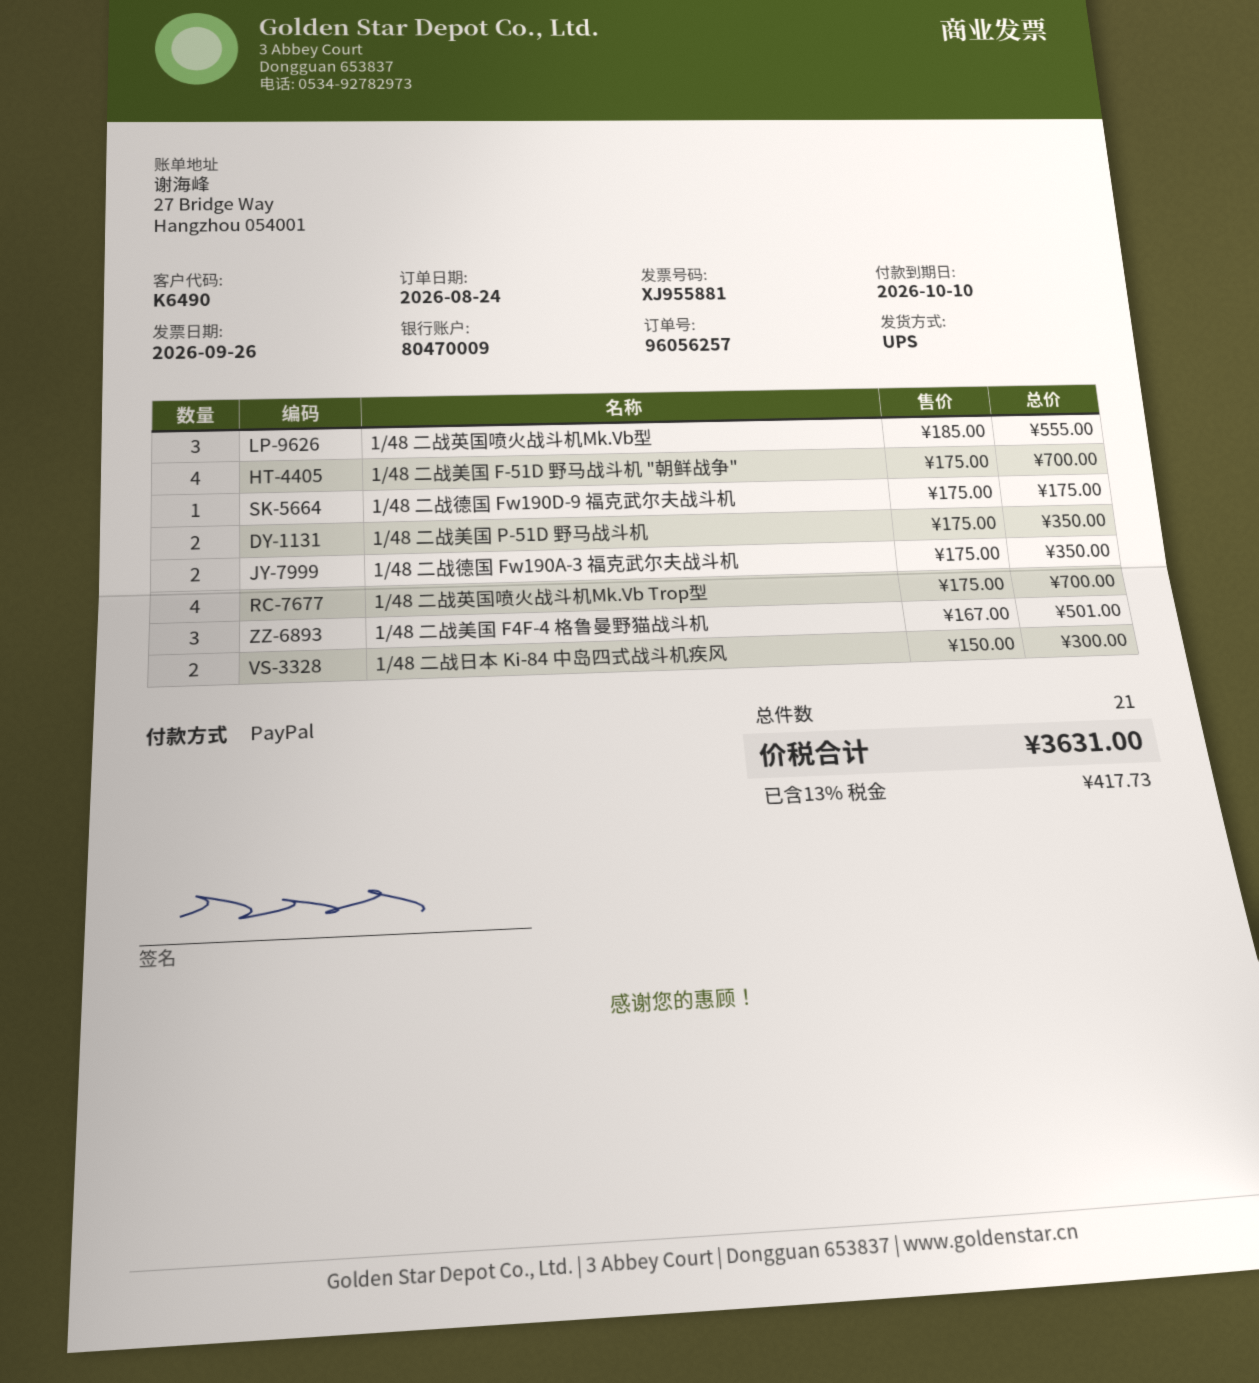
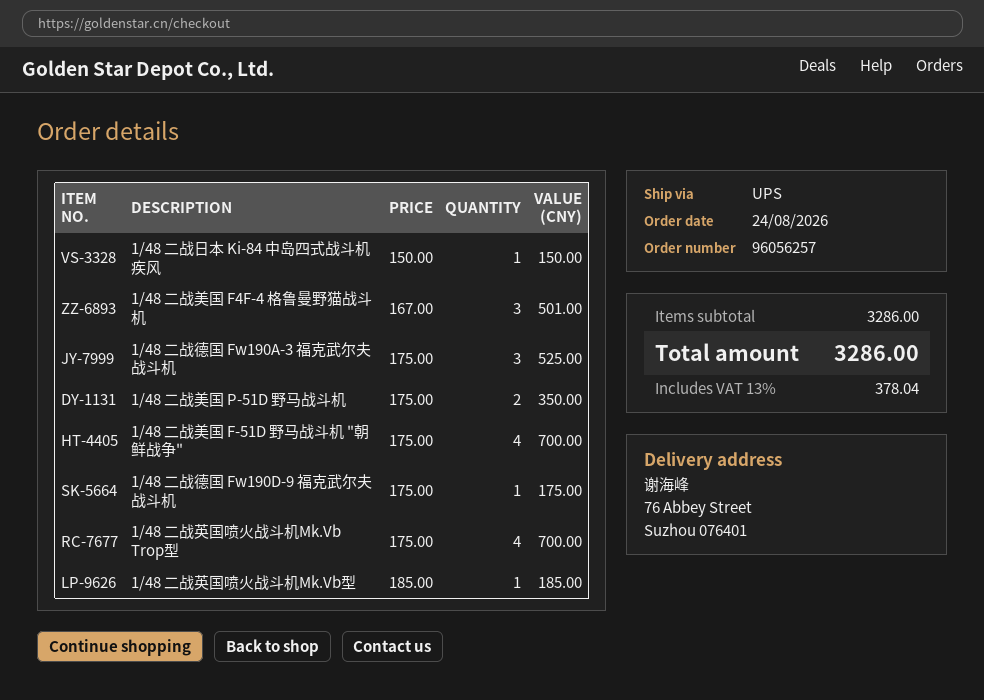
1/48 二战英国喷火战斗机Mk.Vb型: 3 x 185.00 = 555.00 -> 1 x 185.00 = 185.00
1/48 二战德国 Fw190A-3 福克武尔夫战斗机: 2 x 175.00 = 350.00 -> 3 x 175.00 = 525.00
1/48 二战日本 Ki-84 中岛四式战斗机疾风: 2 x 150.00 = 300.00 -> 1 x 150.00 = 150.00
tax: 13% = 417.73 -> 13% = 378.04
total: 3631.00 -> 3286.00

